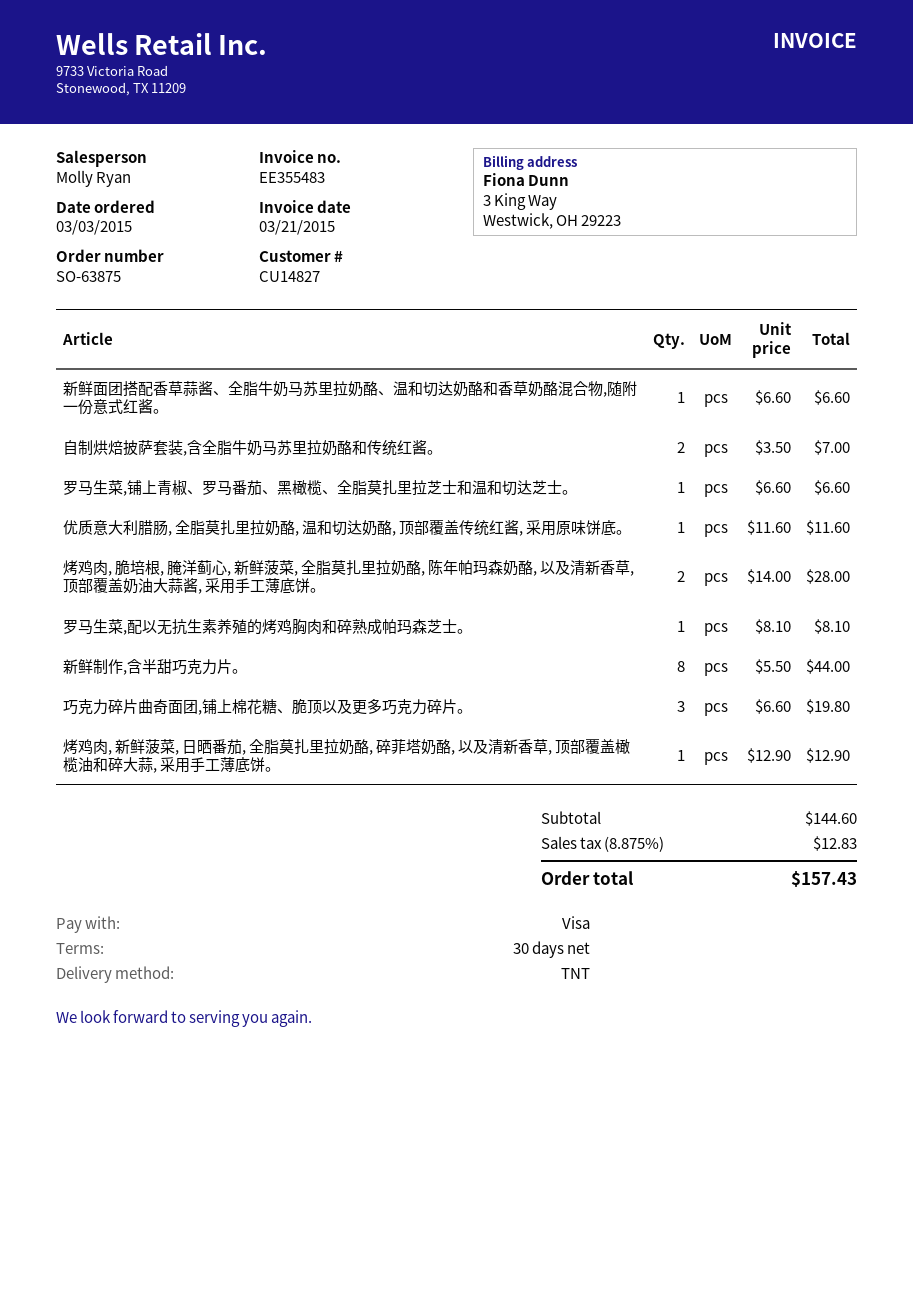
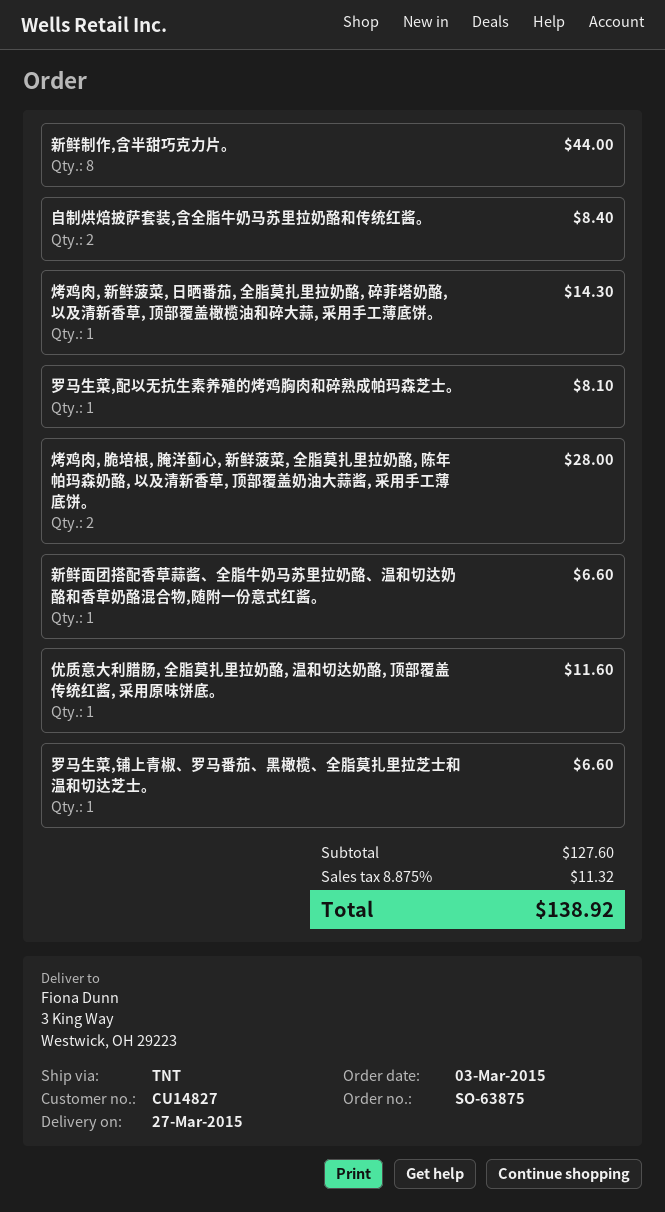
自制烘焙披萨套装,含全脂牛奶马苏里拉奶酪和传统红酱。: 2 for 7.00 -> 2 for 8.40
巧克力碎片曲奇面团,铺上棉花糖、脆顶以及更多巧克力碎片。: 3 for 19.80 -> none
烤鸡肉, 新鲜菠菜, 日晒番茄, 全脂莫扎里拉奶酪, 碎菲塔奶酪, 以及清新香草, 顶部覆盖橄榄油和碎大蒜, 采用手工薄底饼。: 1 for 12.90 -> 1 for 14.30
subtotal: 144.60 -> 127.60
tax: 8.875% = 12.83 -> 8.875% = 11.32
total: 157.43 -> 138.92

